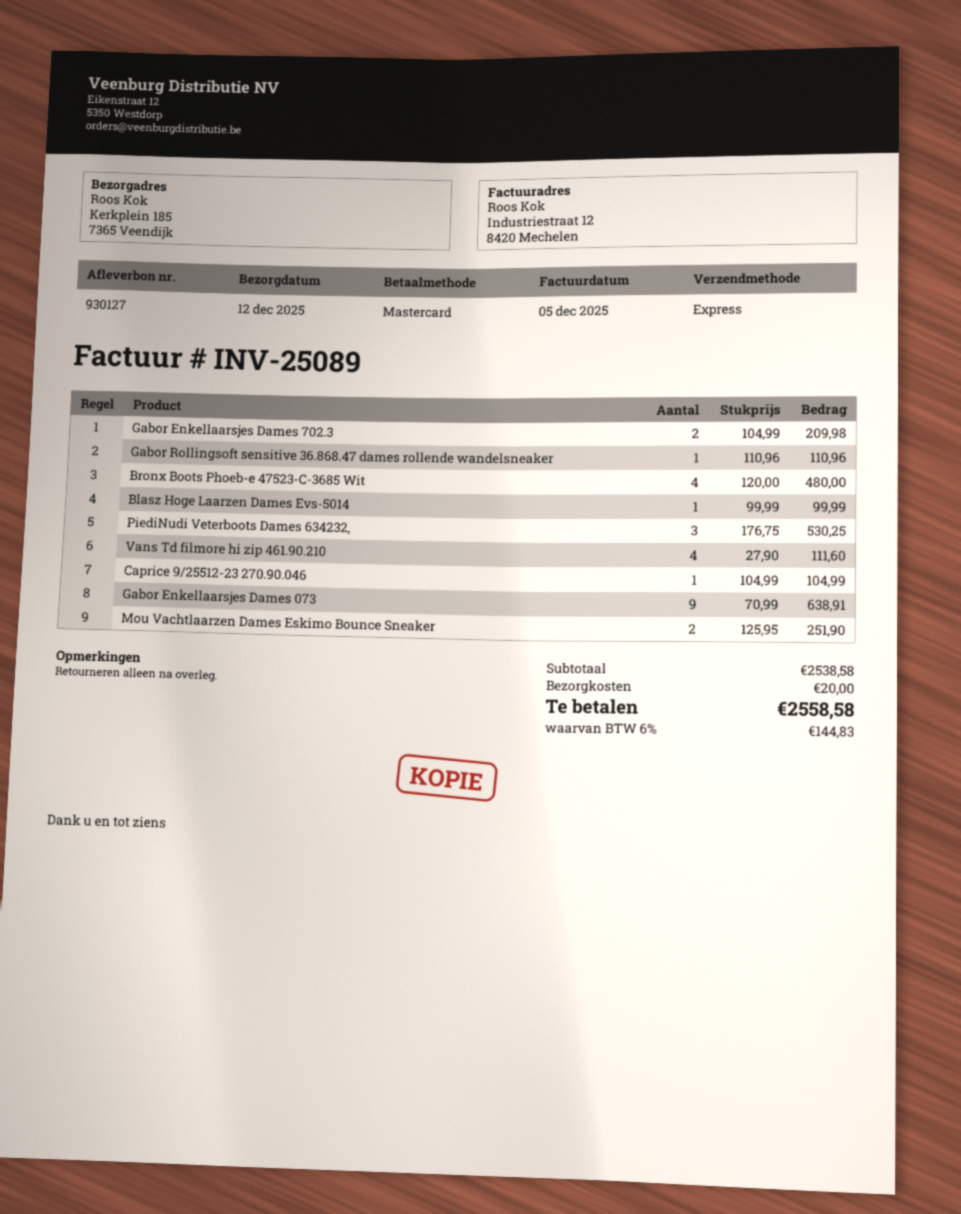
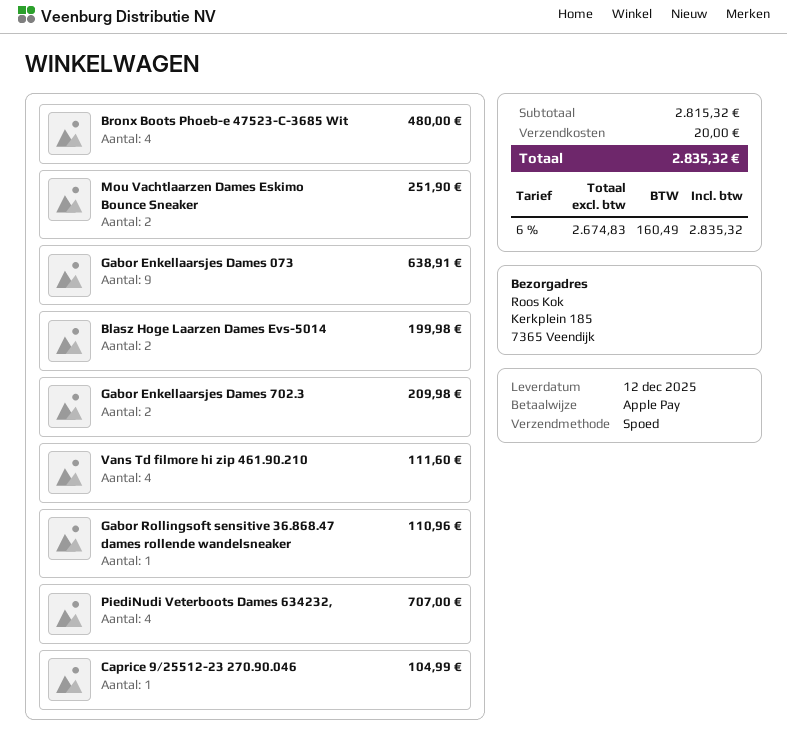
payment method: Mastercard -> Apple Pay
Blasz Hoge Laarzen Dames Evs-5014: 1 for 99.99 -> 2 for 199.98
PiediNudi Veterboots Dames 634232,: 3 for 530.25 -> 4 for 707.00
subtotal: 2538.58 -> 2815.32
tax: 6% = 144.83 -> 6% = 160.49
total: 2558.58 -> 2835.32

